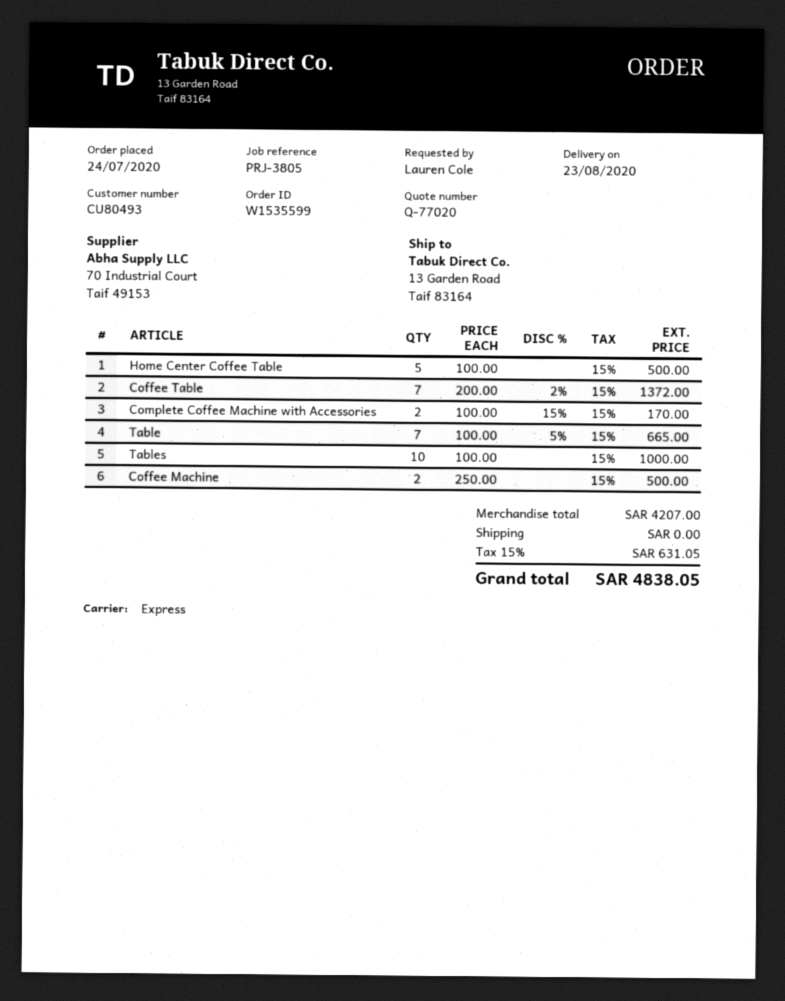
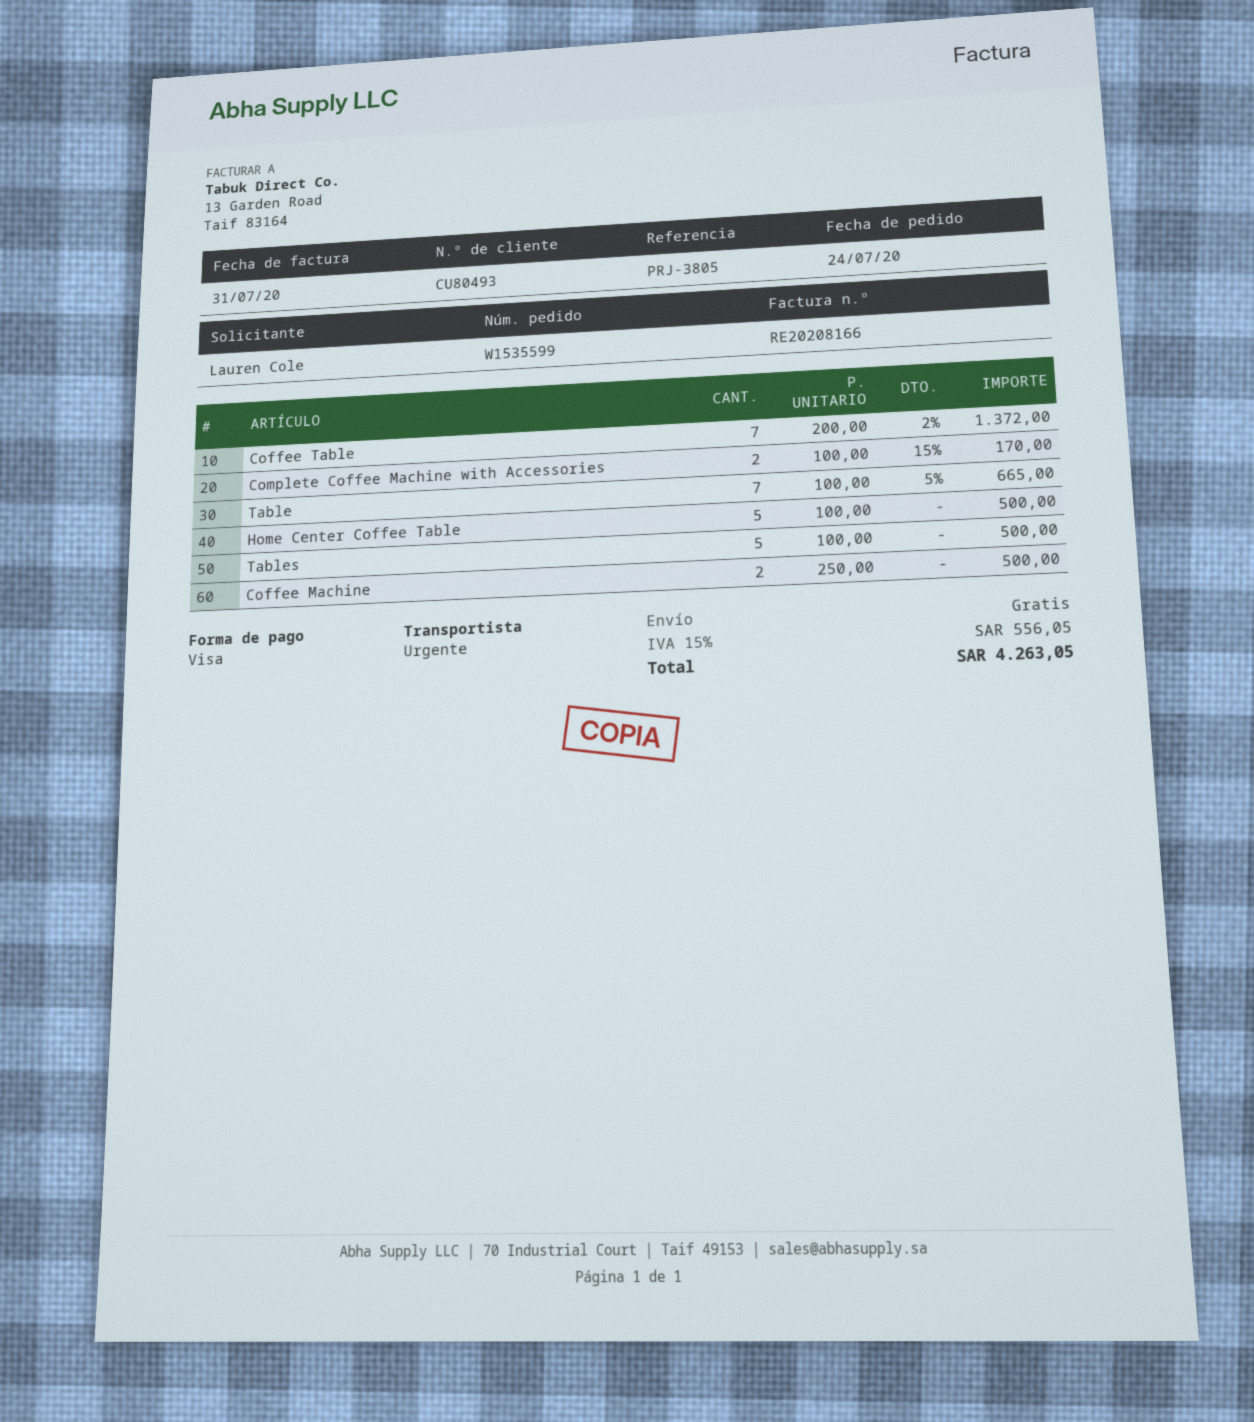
Tables: 10 x 100.00 = 1000.00 -> 5 x 100.00 = 500.00
tax: 15% = 631.05 -> 15% = 556.05
total: 4838.05 -> 4263.05

